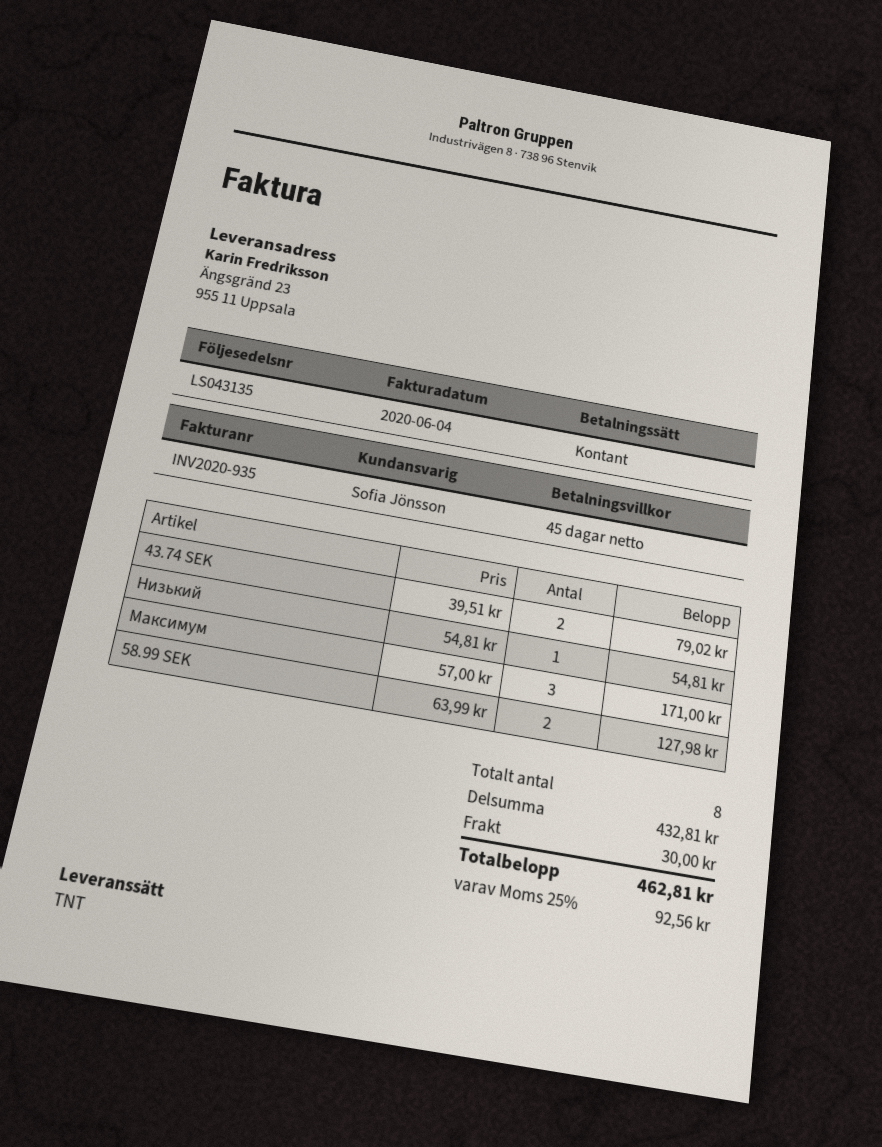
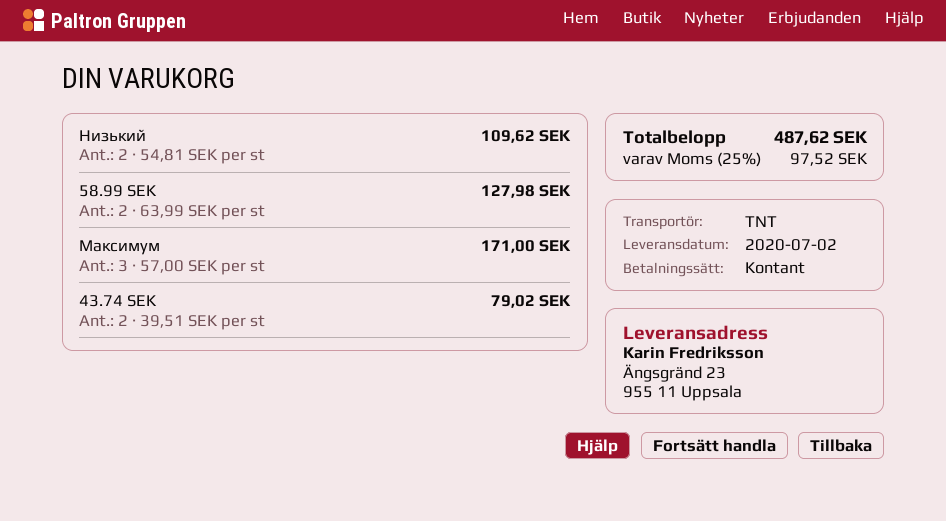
Низький: 1 x 54.81 = 54.81 -> 2 x 54.81 = 109.62
shipping: 30.00 -> none
tax: 25% = 92.56 -> 25% = 97.52
total: 462.81 -> 487.62

